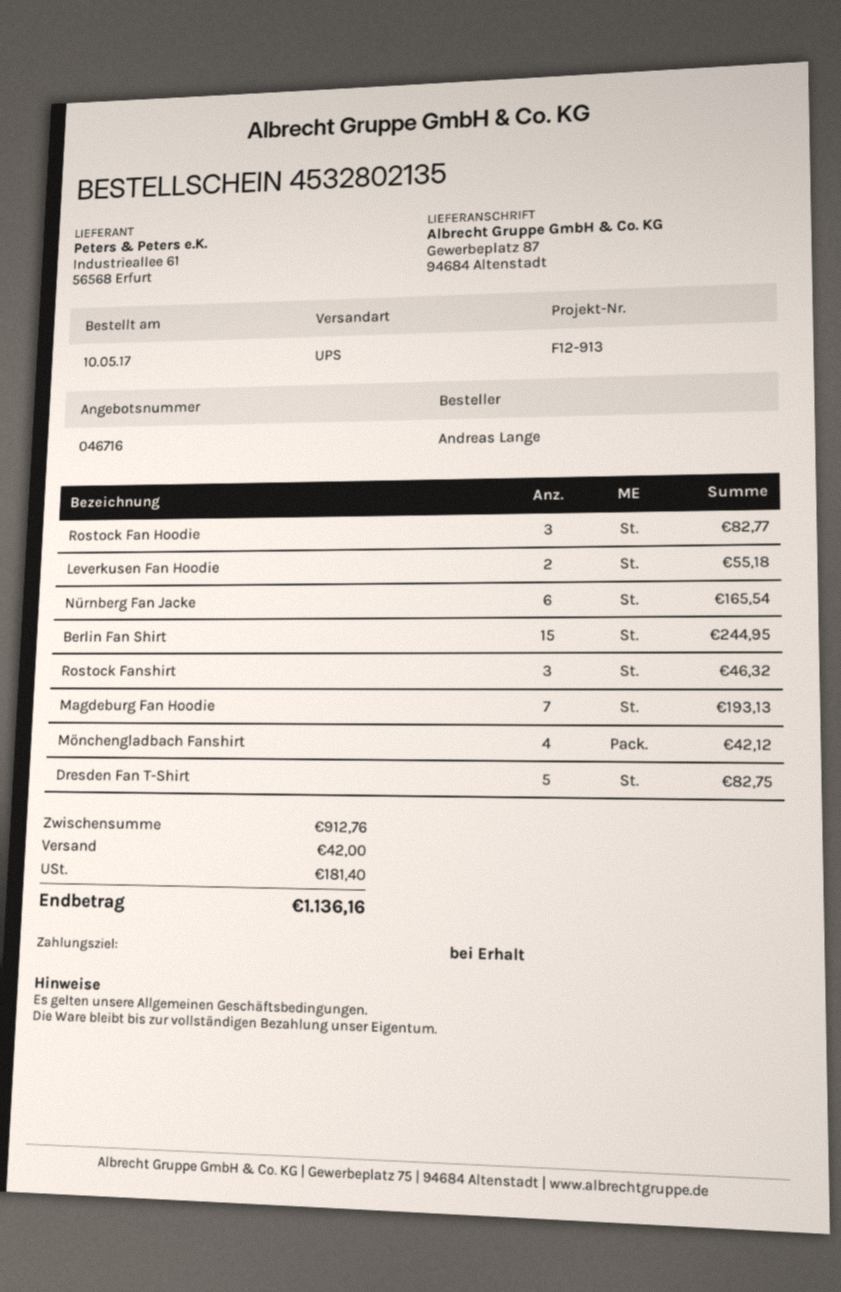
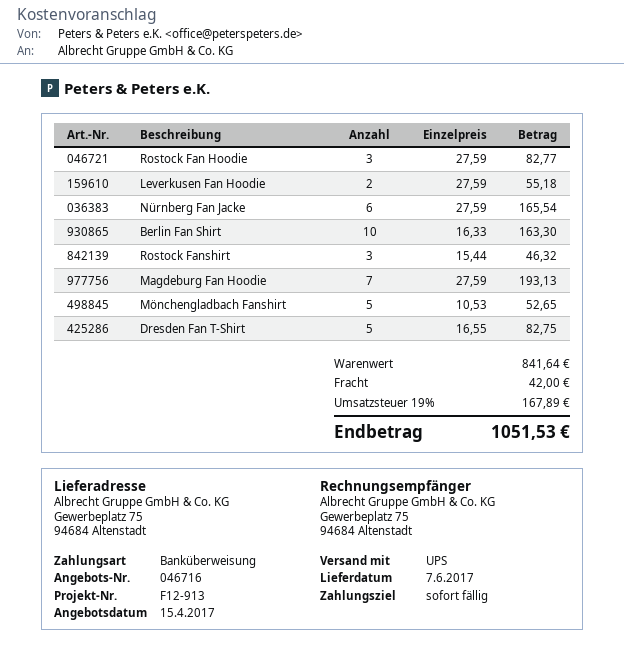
ship to: Gewerbeplatz 87, 94684 Altenstadt -> Gewerbeplatz 75, 94684 Altenstadt
Berlin Fan Shirt: 15 for 244.95 -> 10 for 163.30
Mönchengladbach Fanshirt: 4 for 42.12 -> 5 for 52.65
subtotal: 912.76 -> 841.64
tax: 181.40 -> 167.89
total: 1136.16 -> 1051.53

